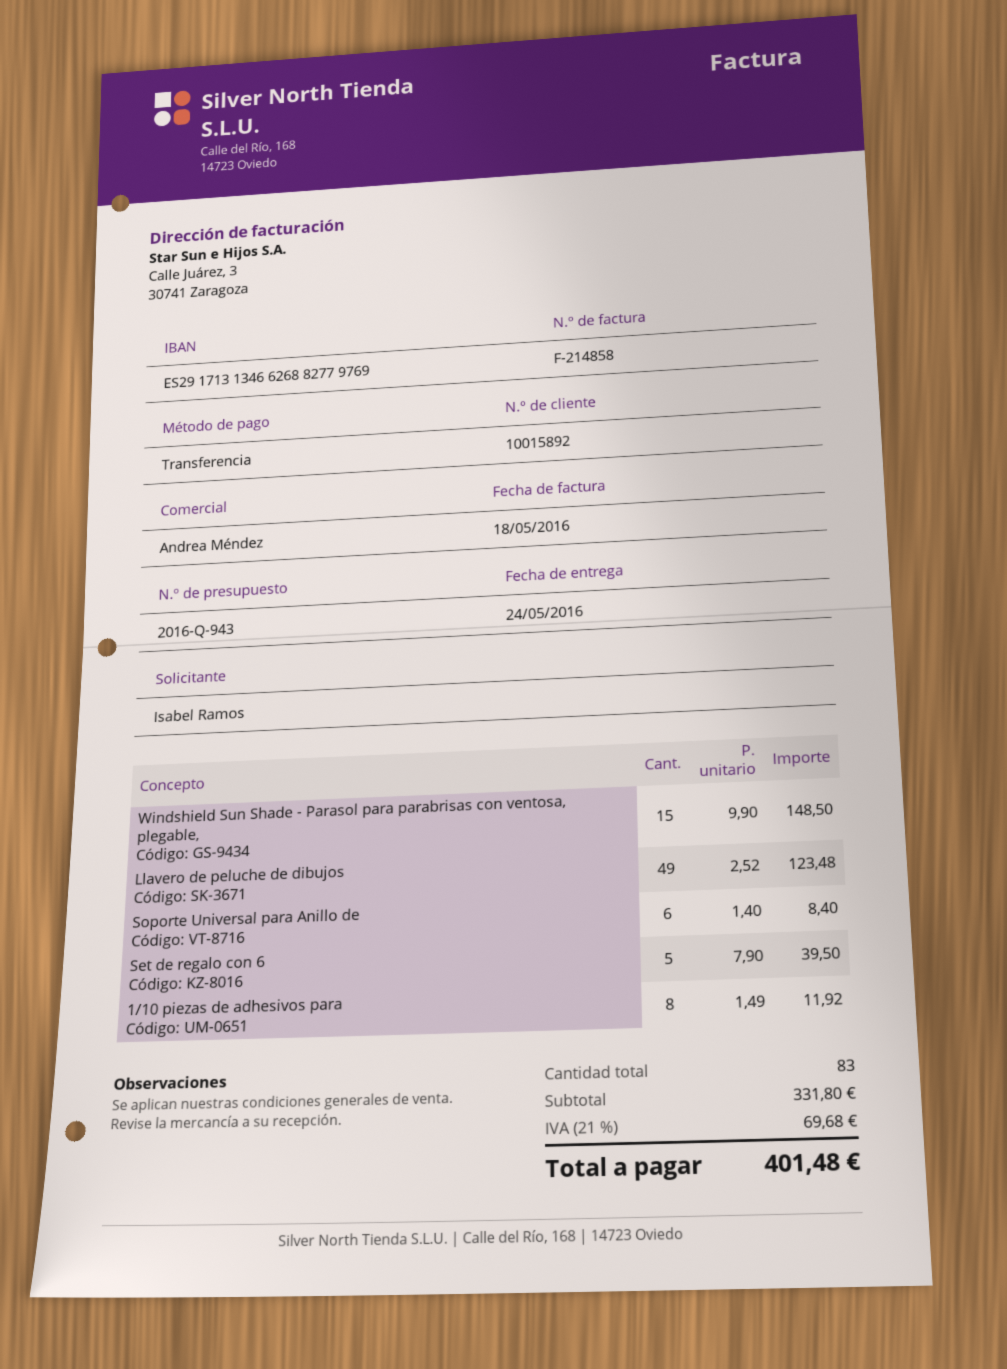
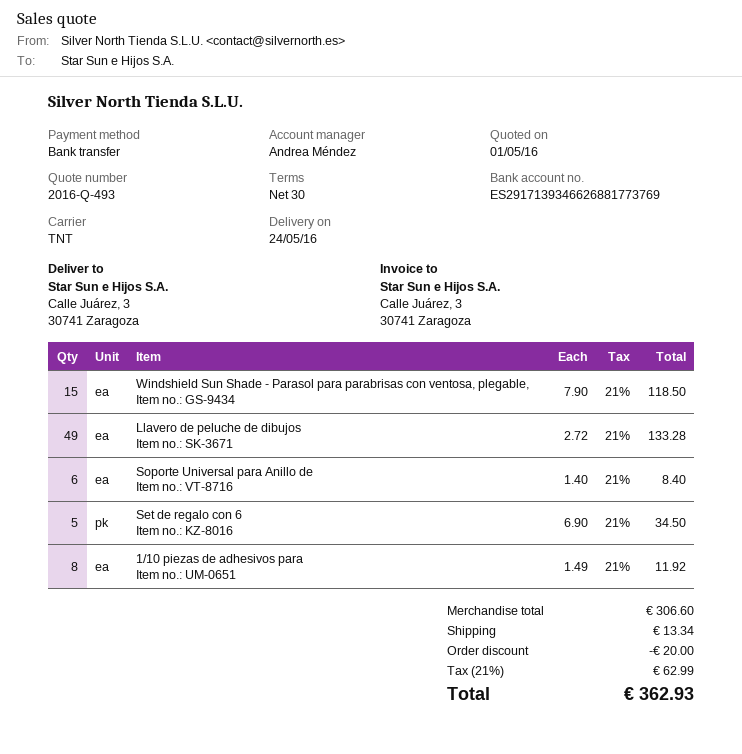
quote number: 2016-Q-943 -> 2016-Q-493
bank account: ES2917131346626882779769 -> ES2917139346626881773769
Windshield Sun Shade - Parasol para parabrisas con ventosa, plegable,: 15 x 9.90 = 148.50 -> 15 x 7.90 = 118.50
Llavero de peluche de dibujos: 49 x 2.52 = 123.48 -> 49 x 2.72 = 133.28
Set de regalo con 6: 5 x 7.90 = 39.50 -> 5 x 6.90 = 34.50
subtotal: 331.80 -> 306.60
discount: none -> 20.00
shipping: none -> 13.34
tax: 21% = 69.68 -> 21% = 62.99
total: 401.48 -> 362.93

